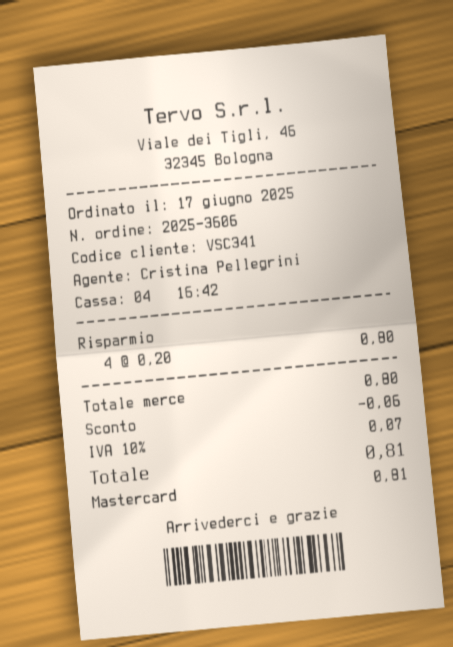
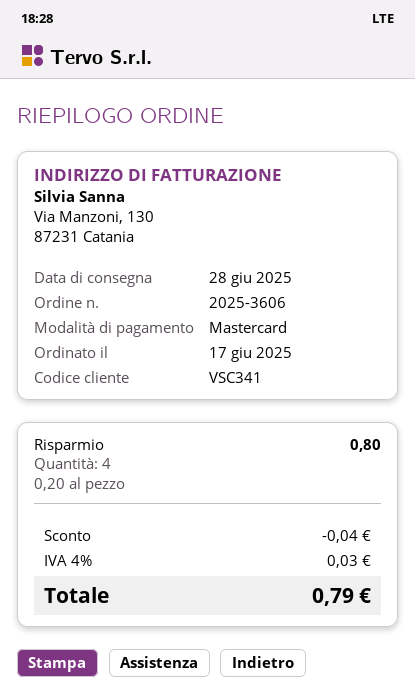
discount: 0.06 -> 0.04
tax: 10% = 0.07 -> 4% = 0.03
total: 0.81 -> 0.79

